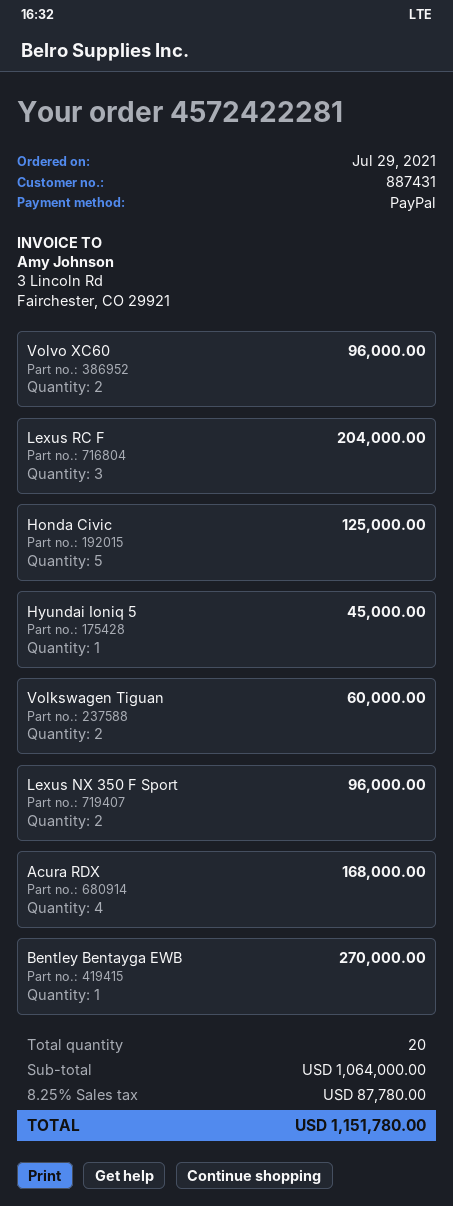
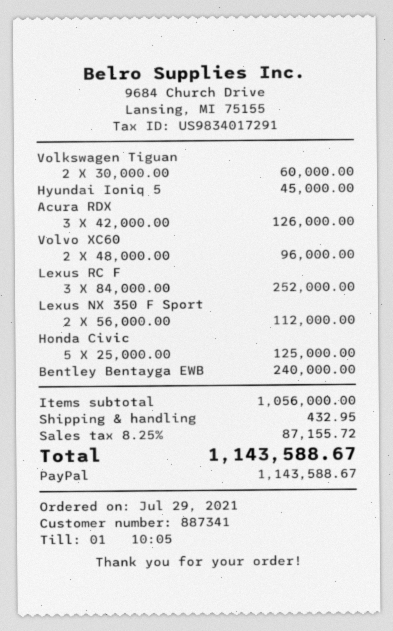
customer number: 887431 -> 887341
Lexus RC F: 3 for 204000.00 -> 3 for 252000.00
Lexus NX 350 F Sport: 2 for 96000.00 -> 2 for 112000.00
Acura RDX: 4 for 168000.00 -> 3 for 126000.00
Bentley Bentayga EWB: 1 for 270000.00 -> 1 for 240000.00
subtotal: 1064000.00 -> 1056000.00
shipping: none -> 432.95
tax: 8.25% = 87780.00 -> 8.25% = 87155.72
total: 1151780.00 -> 1143588.67

